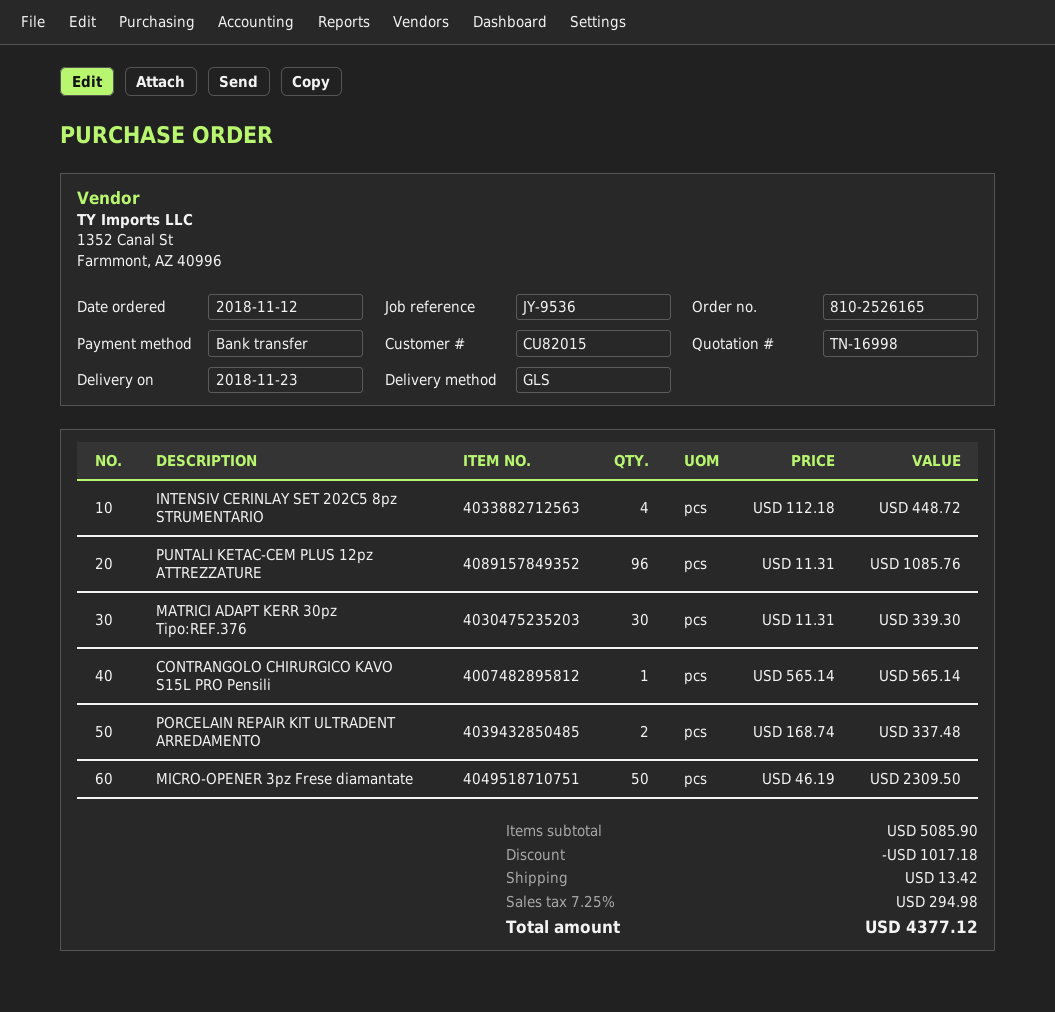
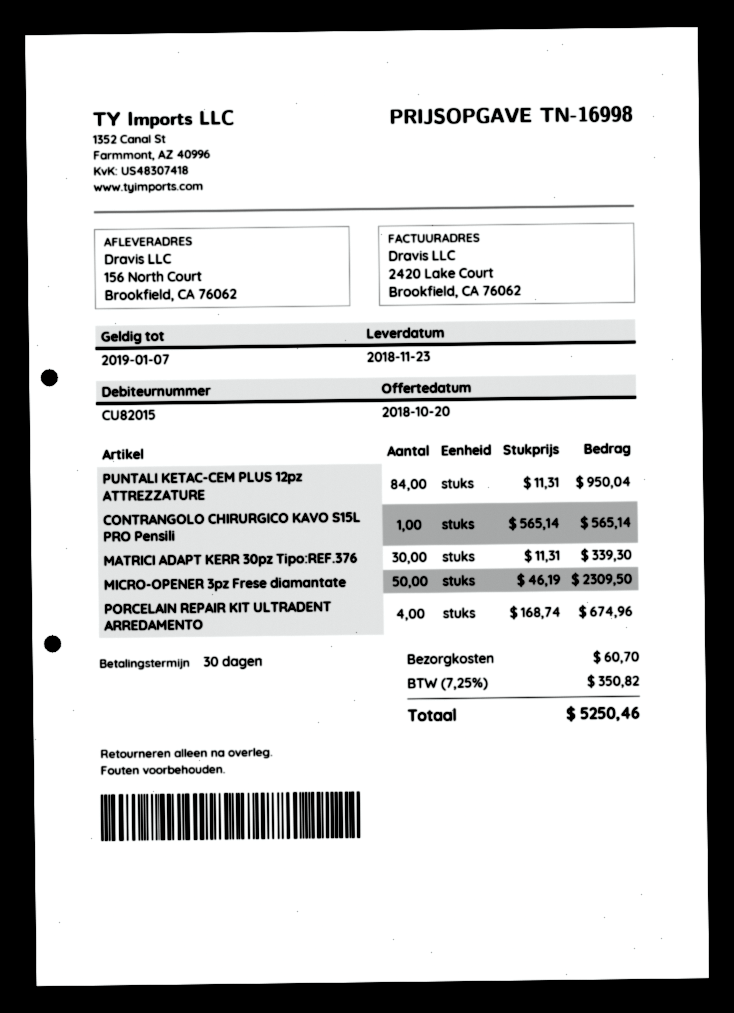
INTENSIV CERINLAY SET 202C5 8pz STRUMENTARIO: 4 x 112.18 = 448.72 -> none
PUNTALI KETAC-CEM PLUS 12pz ATTREZZATURE: 96 x 11.31 = 1085.76 -> 84 x 11.31 = 950.04
PORCELAIN REPAIR KIT ULTRADENT ARREDAMENTO: 2 x 168.74 = 337.48 -> 4 x 168.74 = 674.96
discount: 1017.18 -> none
shipping: 13.42 -> 60.70
tax: 7.25% = 294.98 -> 7.25% = 350.82
total: 4377.12 -> 5250.46

